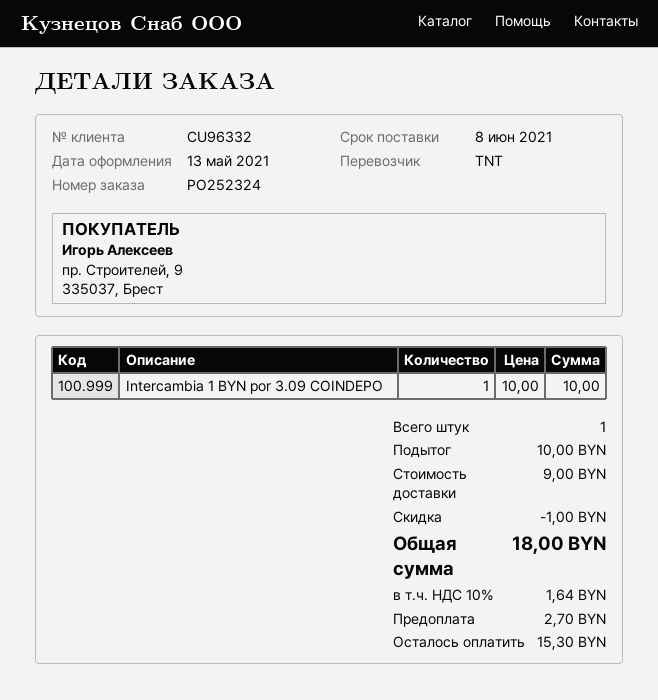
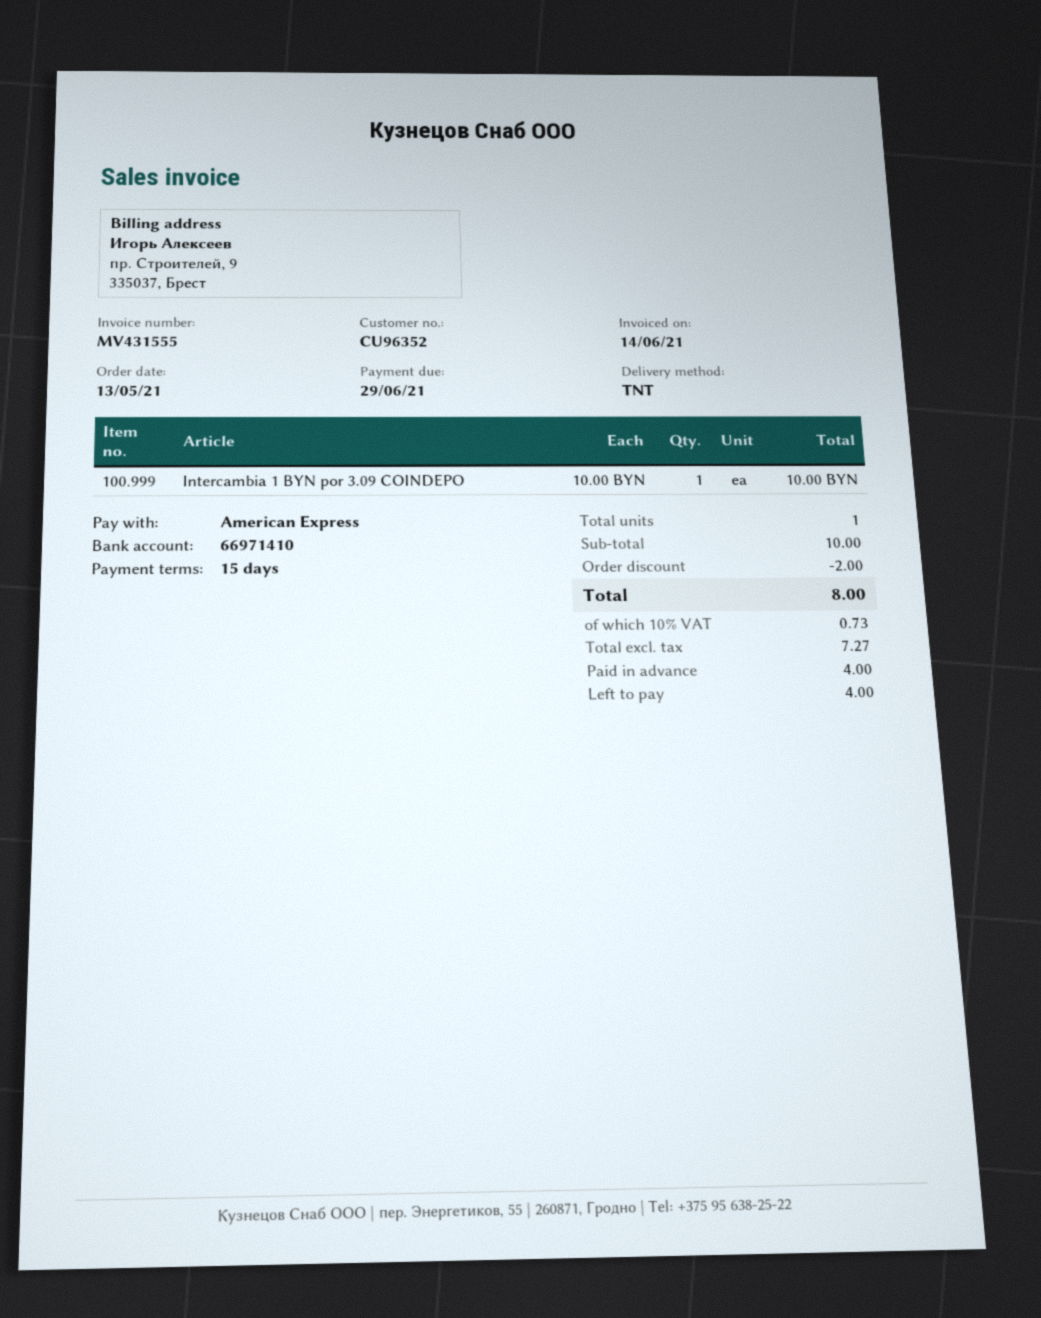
customer number: CU96332 -> CU96352
discount: 1.00 -> 2.00
shipping: 9.00 -> none
tax: 10% = 1.64 -> 10% = 0.73
total: 18.00 -> 8.00
deposit: 2.70 -> 4.00
balance: 15.30 -> 4.00

